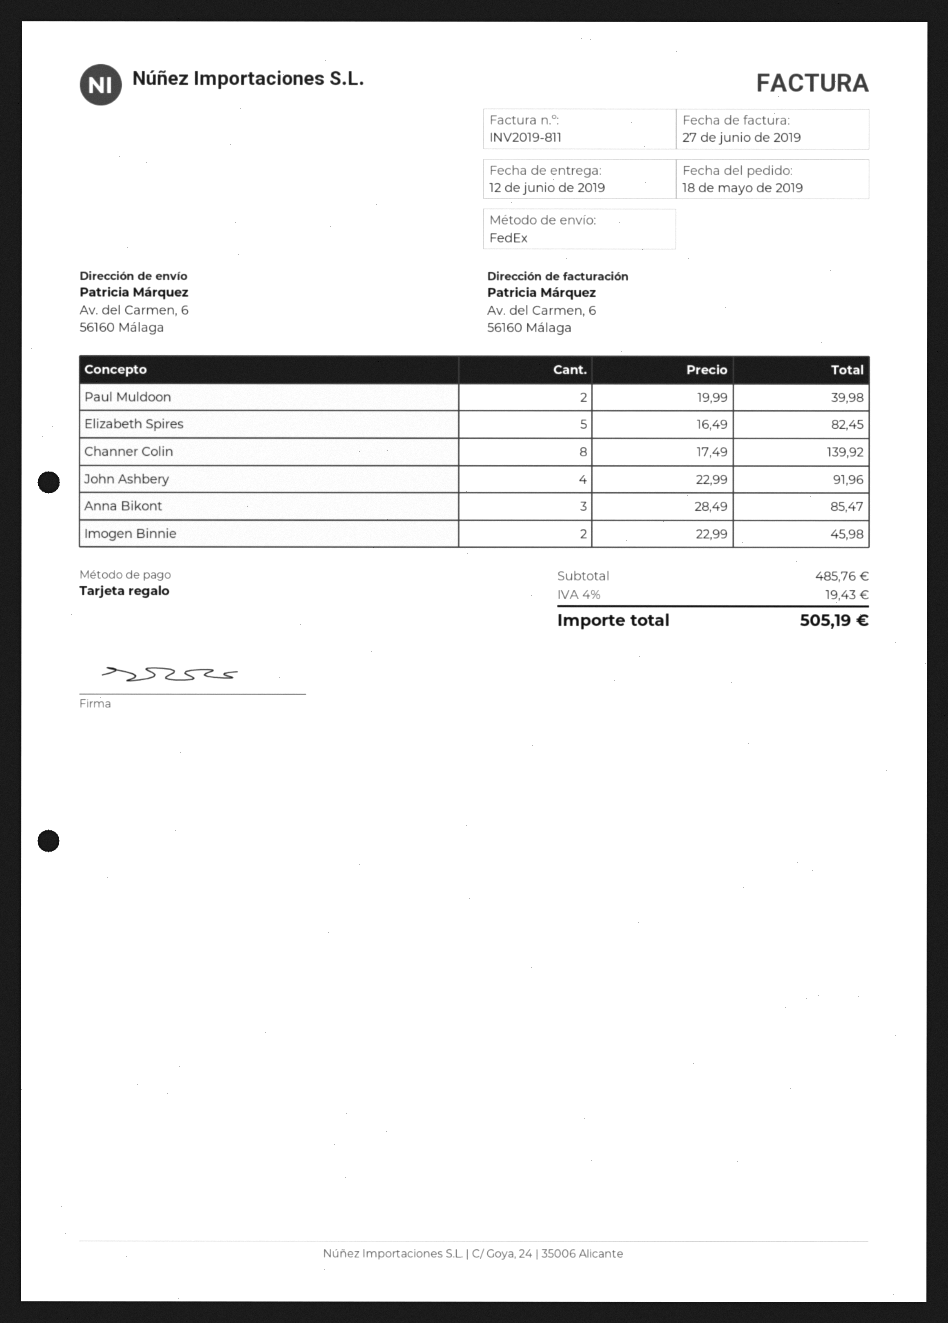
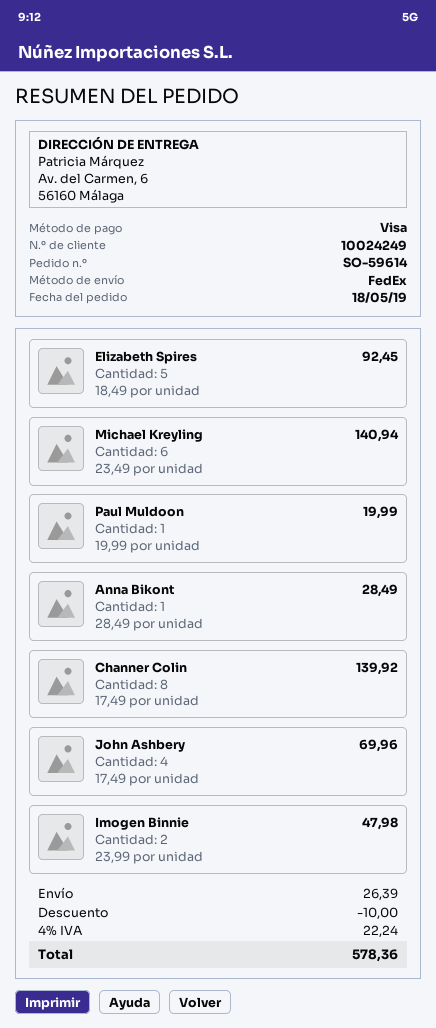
payment method: gift card -> Visa
Paul Muldoon: 2 x 19.99 = 39.98 -> 1 x 19.99 = 19.99
Elizabeth Spires: 5 x 16.49 = 82.45 -> 5 x 18.49 = 92.45
John Ashbery: 4 x 22.99 = 91.96 -> 4 x 17.49 = 69.96
Anna Bikont: 3 x 28.49 = 85.47 -> 1 x 28.49 = 28.49
Imogen Binnie: 2 x 22.99 = 45.98 -> 2 x 23.99 = 47.98
Michael Kreyling: none -> 6 x 23.49 = 140.94
discount: none -> 10.00
shipping: none -> 26.39
tax: 4% = 19.43 -> 4% = 22.24
total: 505.19 -> 578.36

